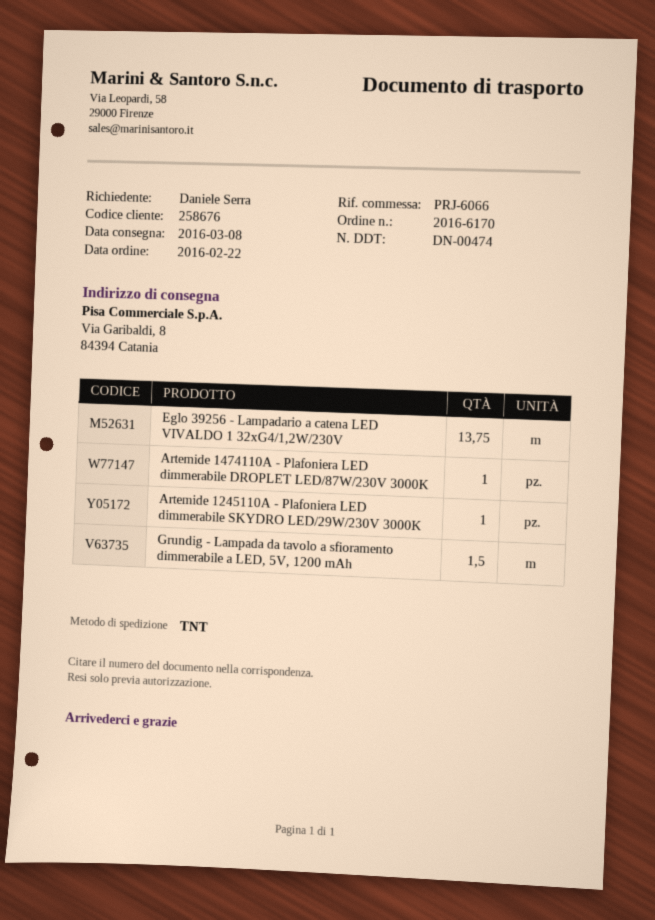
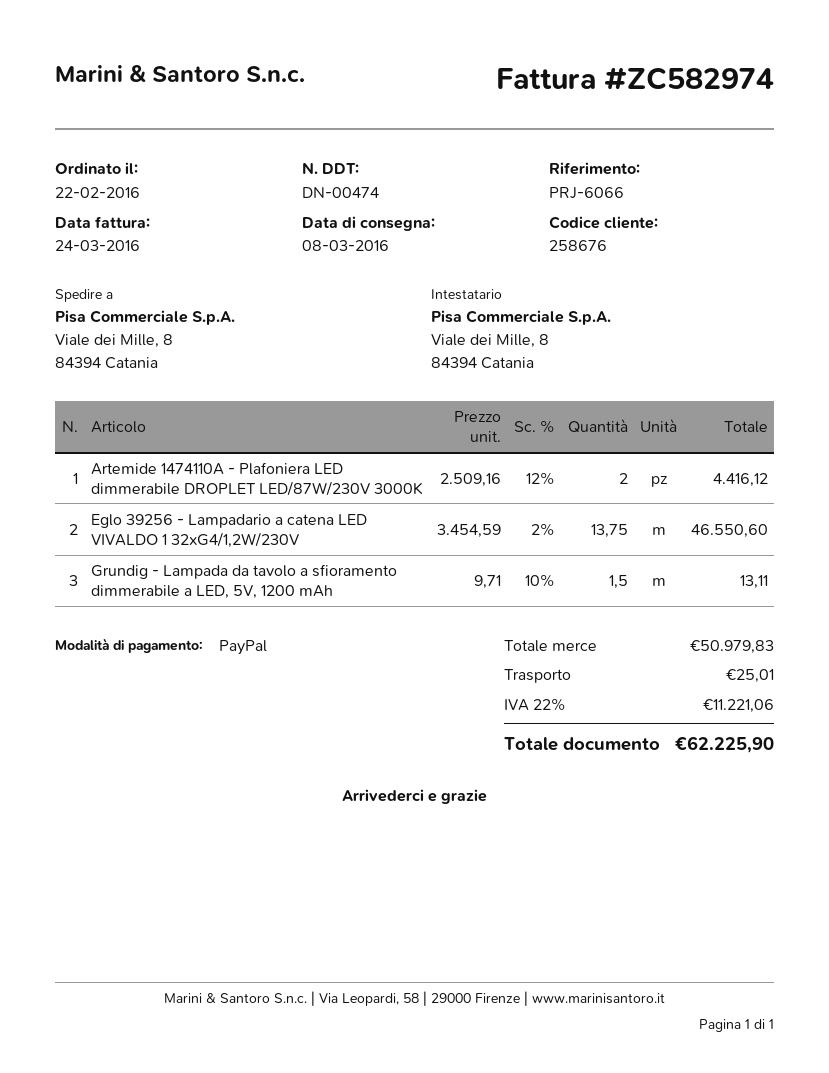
ship to: Via Garibaldi, 8, 84394 Catania -> Viale dei Mille, 8, 84394 Catania
Artemide 1474110A - Plafoniera LED dimmerabile DROPLET LED/87W/230V 3000K: 1 -> 2
Artemide 1245110A - Plafoniera LED dimmerabile SKYDRO LED/29W/230V 3000K: 1 -> none

